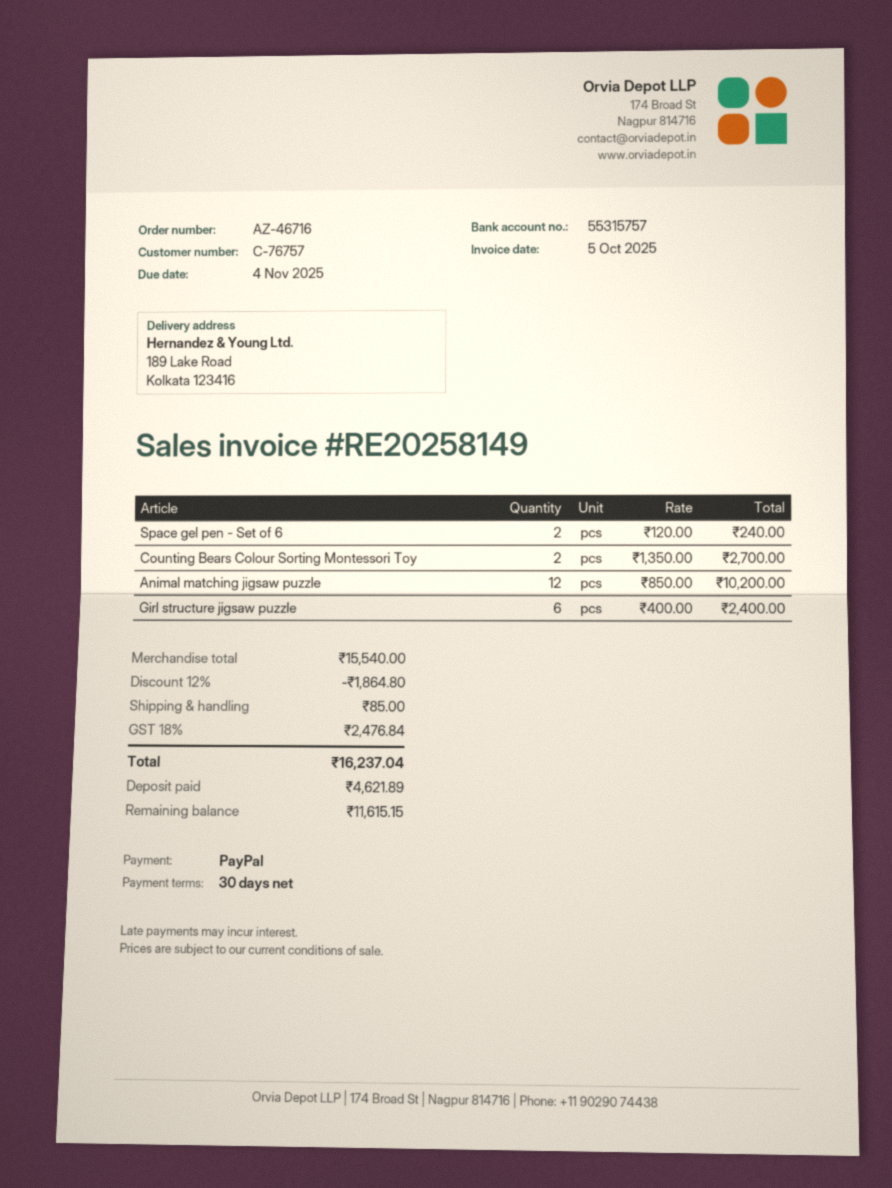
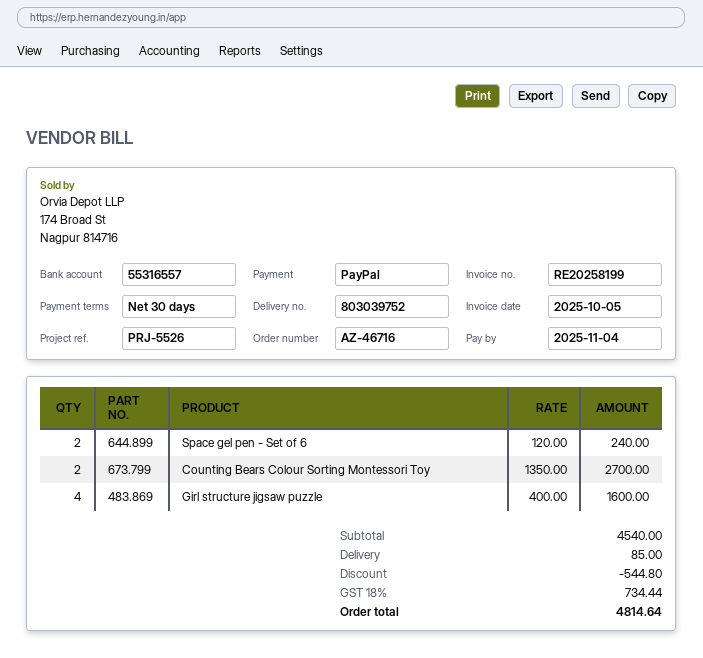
invoice number: RE20258149 -> RE20258199
bank account: 55315757 -> 55316557
Animal matching jigsaw puzzle: 12 x 850.00 = 10200.00 -> none
Girl structure jigsaw puzzle: 6 x 400.00 = 2400.00 -> 4 x 400.00 = 1600.00
subtotal: 15540.00 -> 4540.00
discount: 1864.80 -> 544.80
tax: 18% = 2476.84 -> 18% = 734.44
total: 16237.04 -> 4814.64

